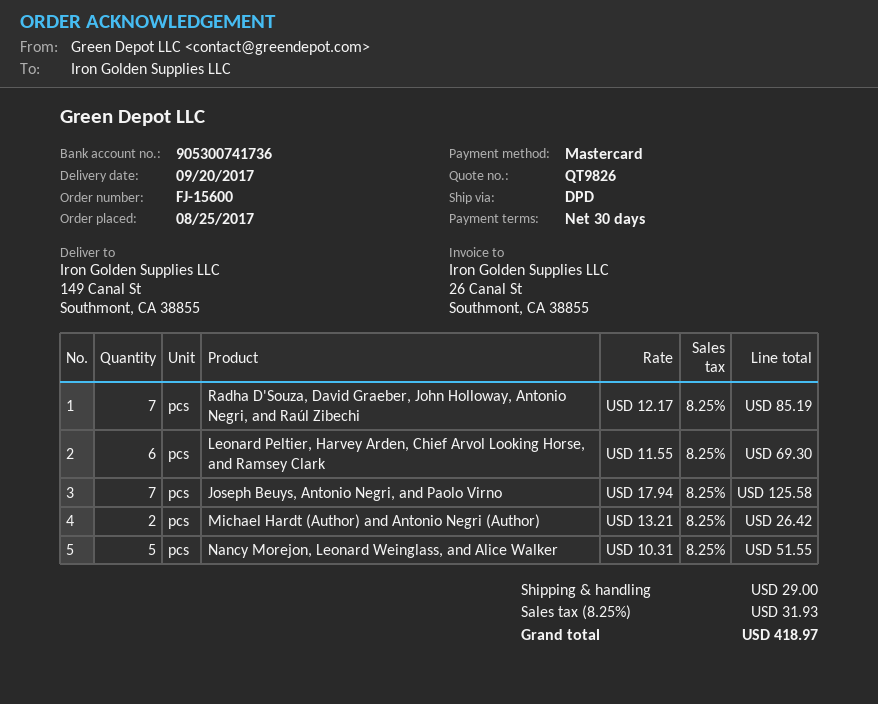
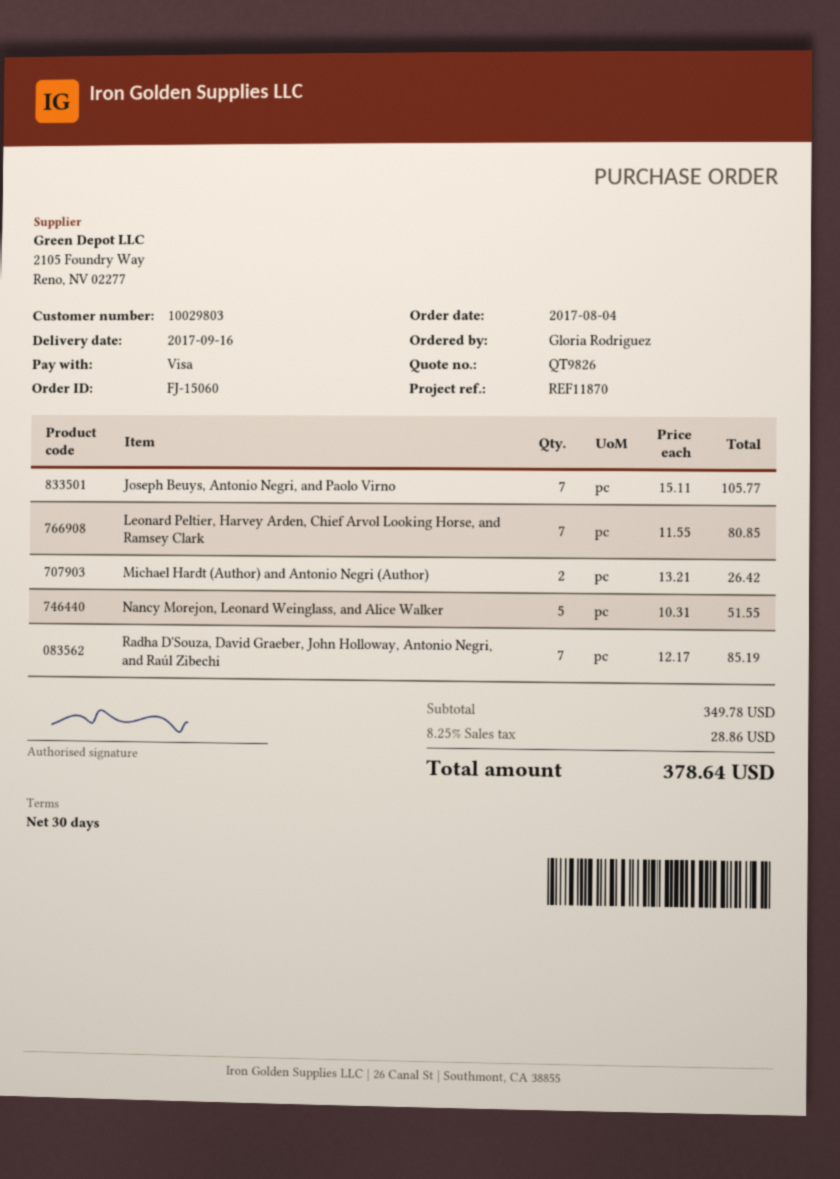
order number: FJ-15600 -> FJ-15060
order date: 2017-08-25 -> 2017-08-04
delivery date: 2017-09-20 -> 2017-09-16
payment method: Mastercard -> Visa
Leonard Peltier, Harvey Arden, Chief Arvol Looking Horse, and Ramsey Clark: 6 x 11.55 = 69.30 -> 7 x 11.55 = 80.85
Joseph Beuys, Antonio Negri, and Paolo Virno: 7 x 17.94 = 125.58 -> 7 x 15.11 = 105.77
shipping: 29.00 -> none
tax: 8.25% = 31.93 -> 8.25% = 28.86
total: 418.97 -> 378.64

